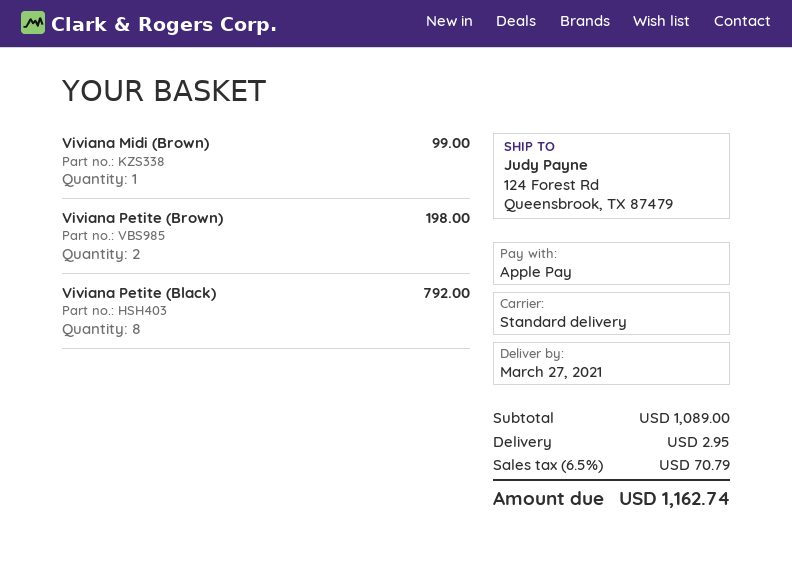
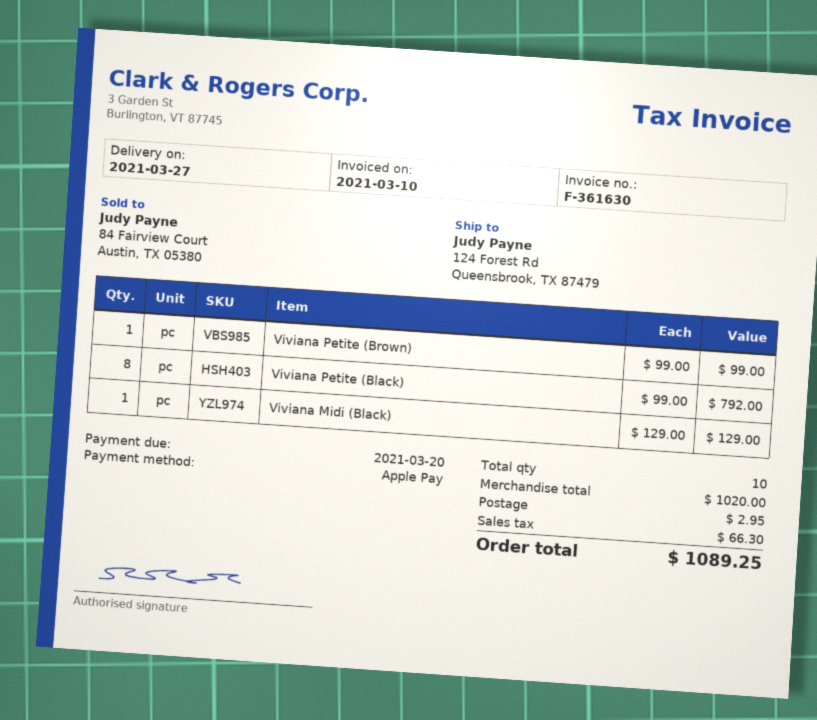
Viviana Midi (Brown): 1 for 99.00 -> none
Viviana Petite (Brown): 2 for 198.00 -> 1 for 99.00
Viviana Midi (Black): none -> 1 for 129.00
subtotal: 1089.00 -> 1020.00
tax: 70.79 -> 66.30
total: 1162.74 -> 1089.25

